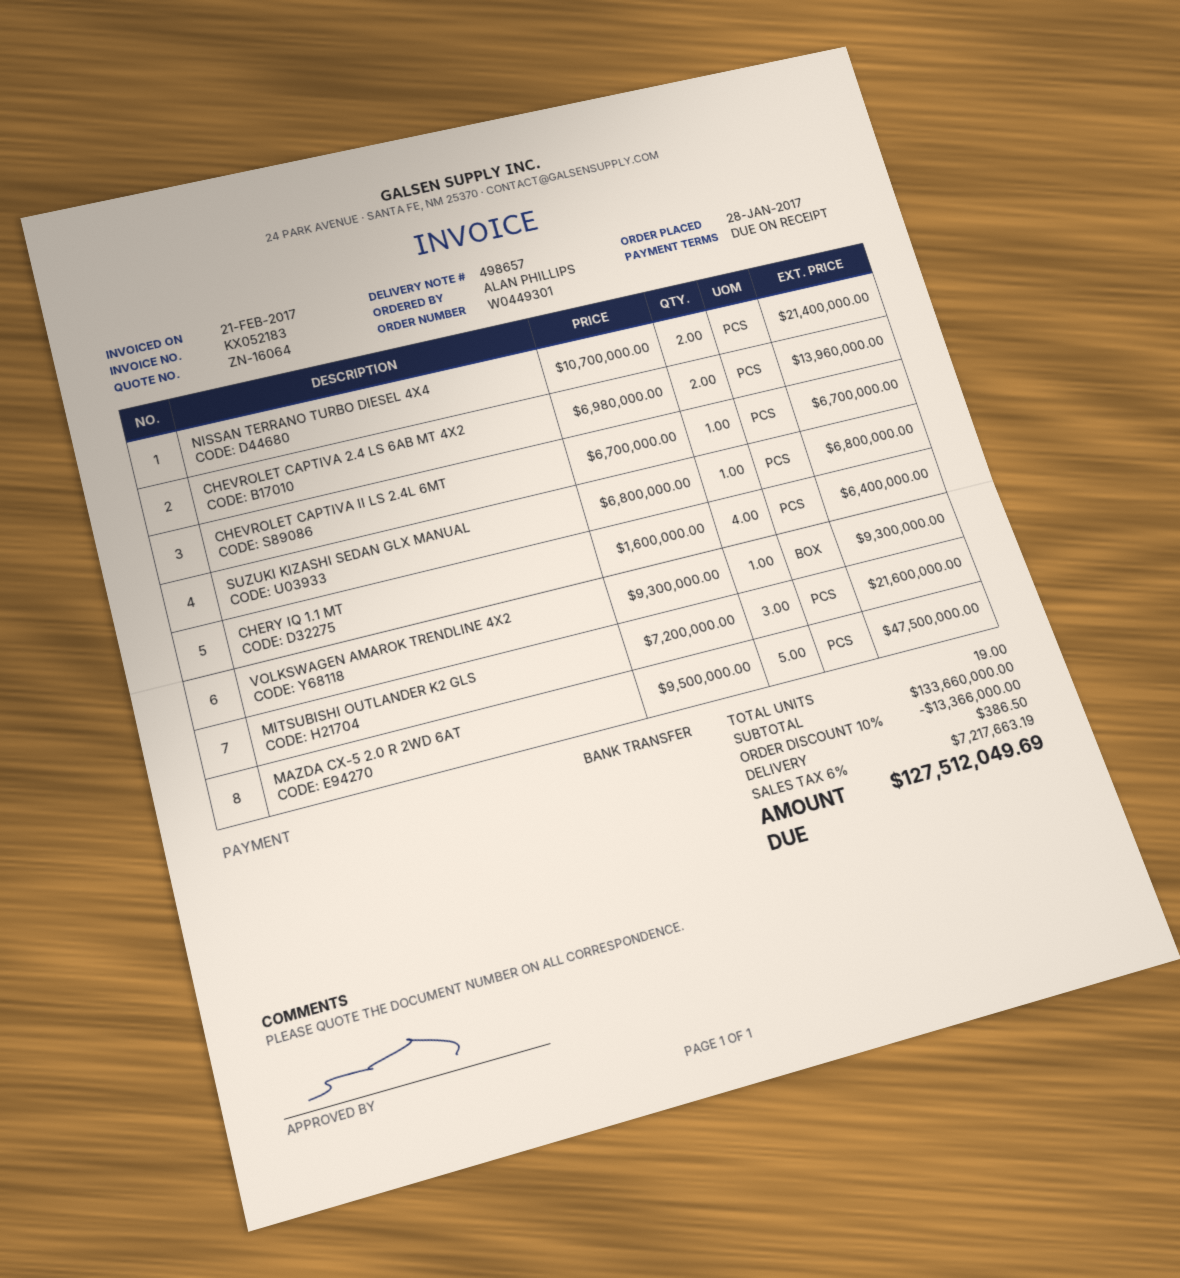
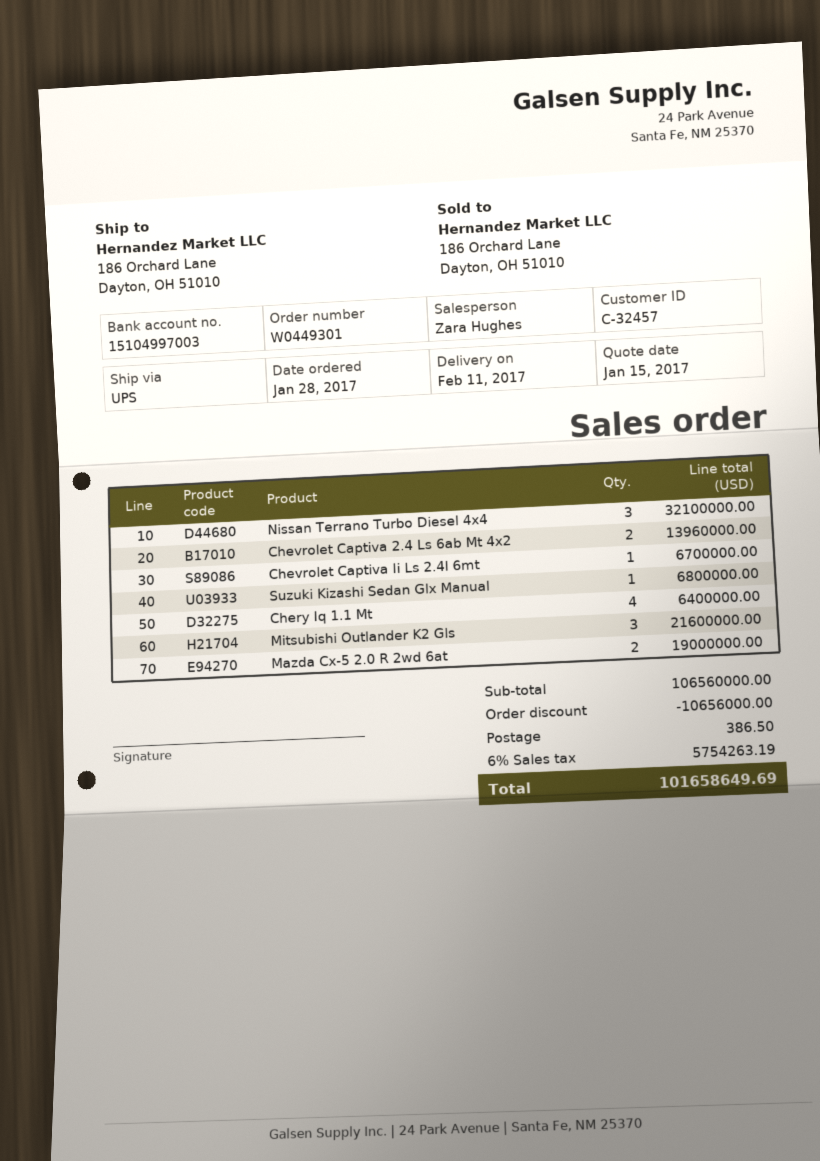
NISSAN TERRANO TURBO DIESEL 4X4: 2 for 21400000.00 -> 3 for 32100000.00
VOLKSWAGEN AMAROK TRENDLINE 4X2: 1 for 9300000.00 -> none
MAZDA CX-5 2.0 R 2WD 6AT: 5 for 47500000.00 -> 2 for 19000000.00
subtotal: 133660000.00 -> 106560000.00
discount: 13366000.00 -> 10656000.00
tax: 6% = 7217663.19 -> 6% = 5754263.19
total: 127512049.69 -> 101658649.69

